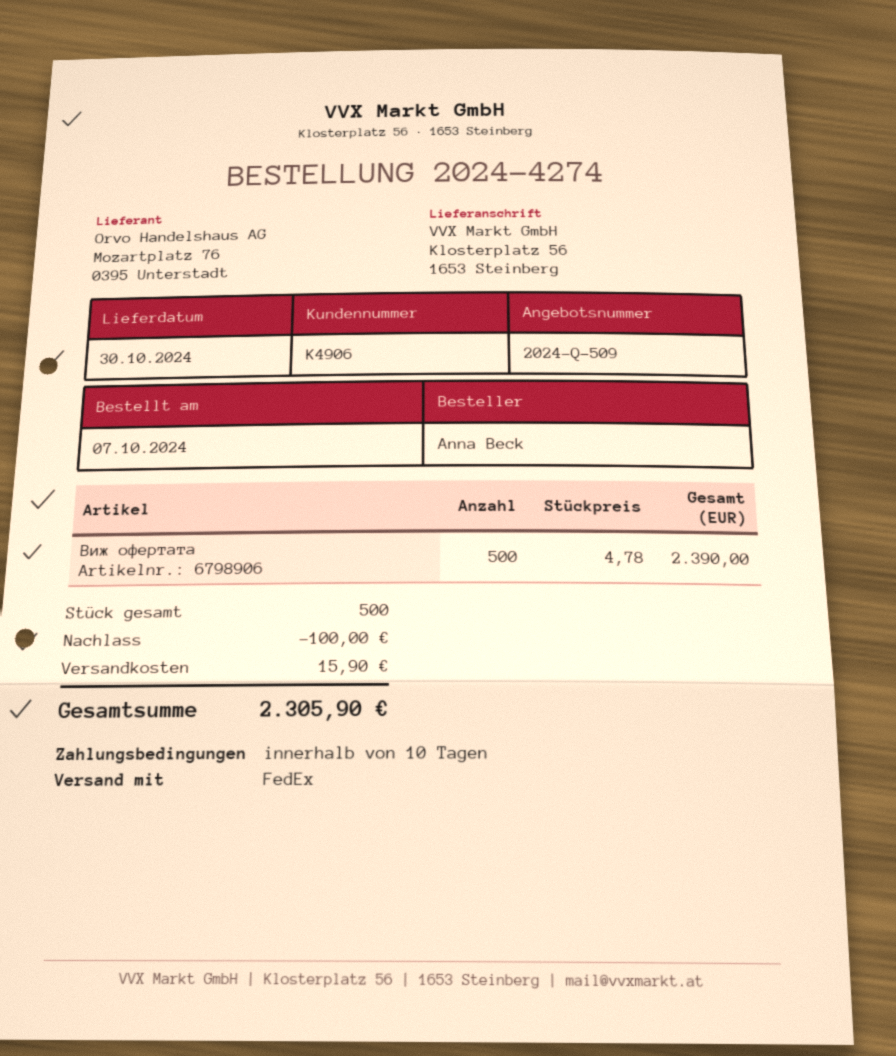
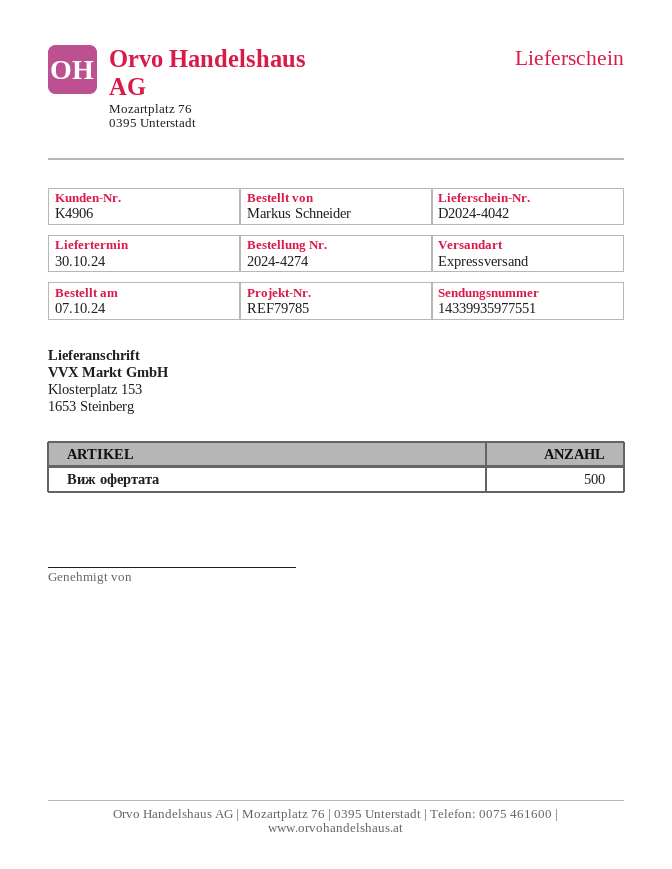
ordered by: Anna Beck -> Markus Schneider
shipping method: FedEx -> express
ship to: Klosterplatz 56, 1653 Steinberg -> Klosterplatz 153, 1653 Steinberg

